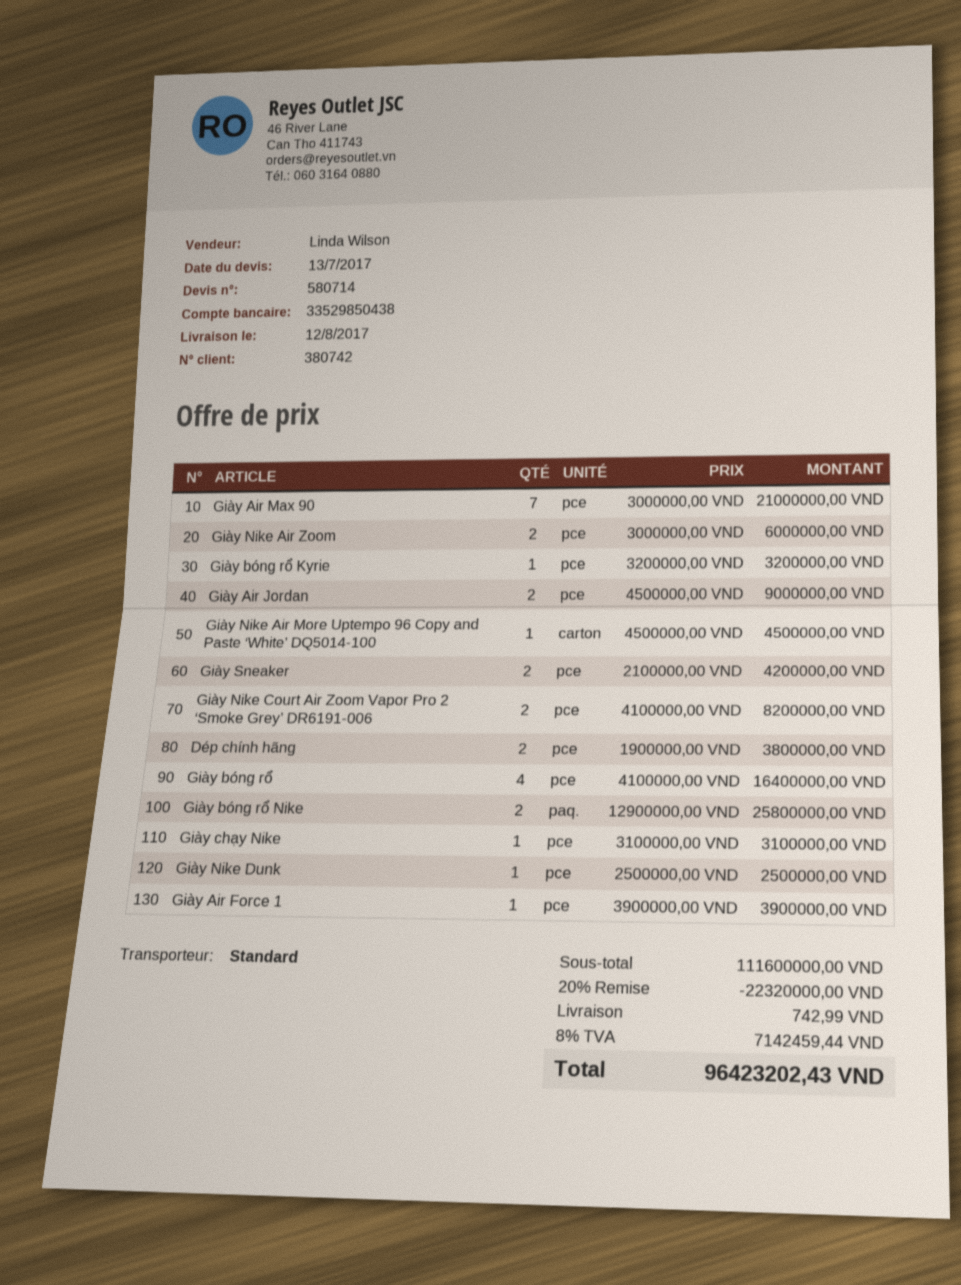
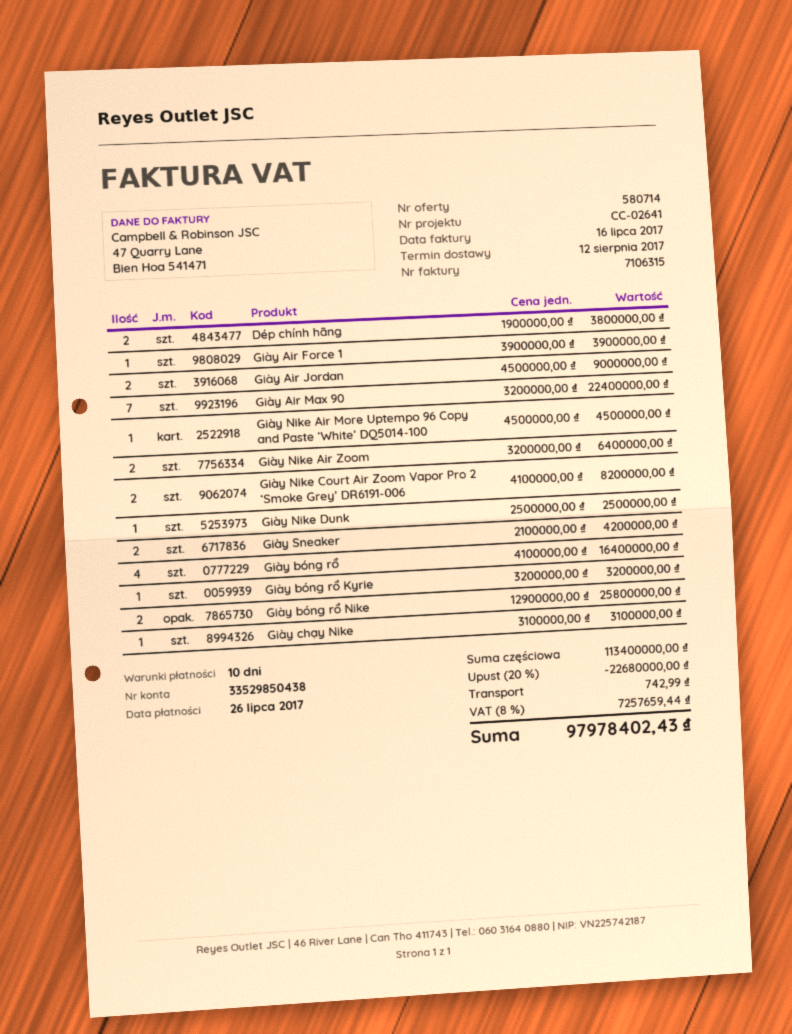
Giày Air Max 90: 7 x 3000000.00 = 21000000.00 -> 7 x 3200000.00 = 22400000.00
Giày Nike Air Zoom: 2 x 3000000.00 = 6000000.00 -> 2 x 3200000.00 = 6400000.00
subtotal: 111600000.00 -> 113400000.00
discount: 20% = 22320000.00 -> 20% = 22680000.00
tax: 8% = 7142459.44 -> 8% = 7257659.44
total: 96423202.43 -> 97978402.43

